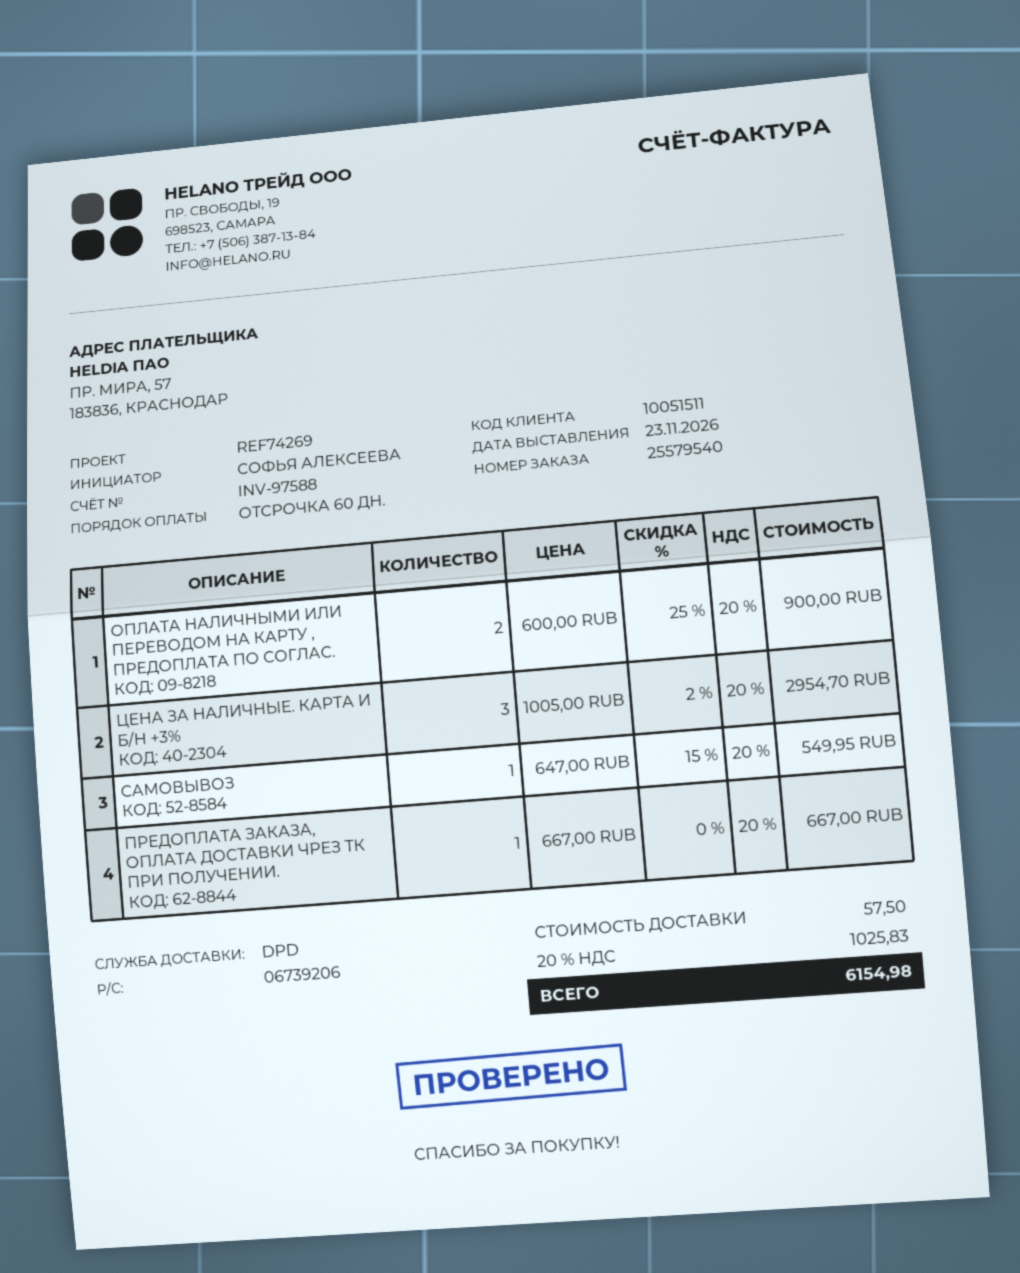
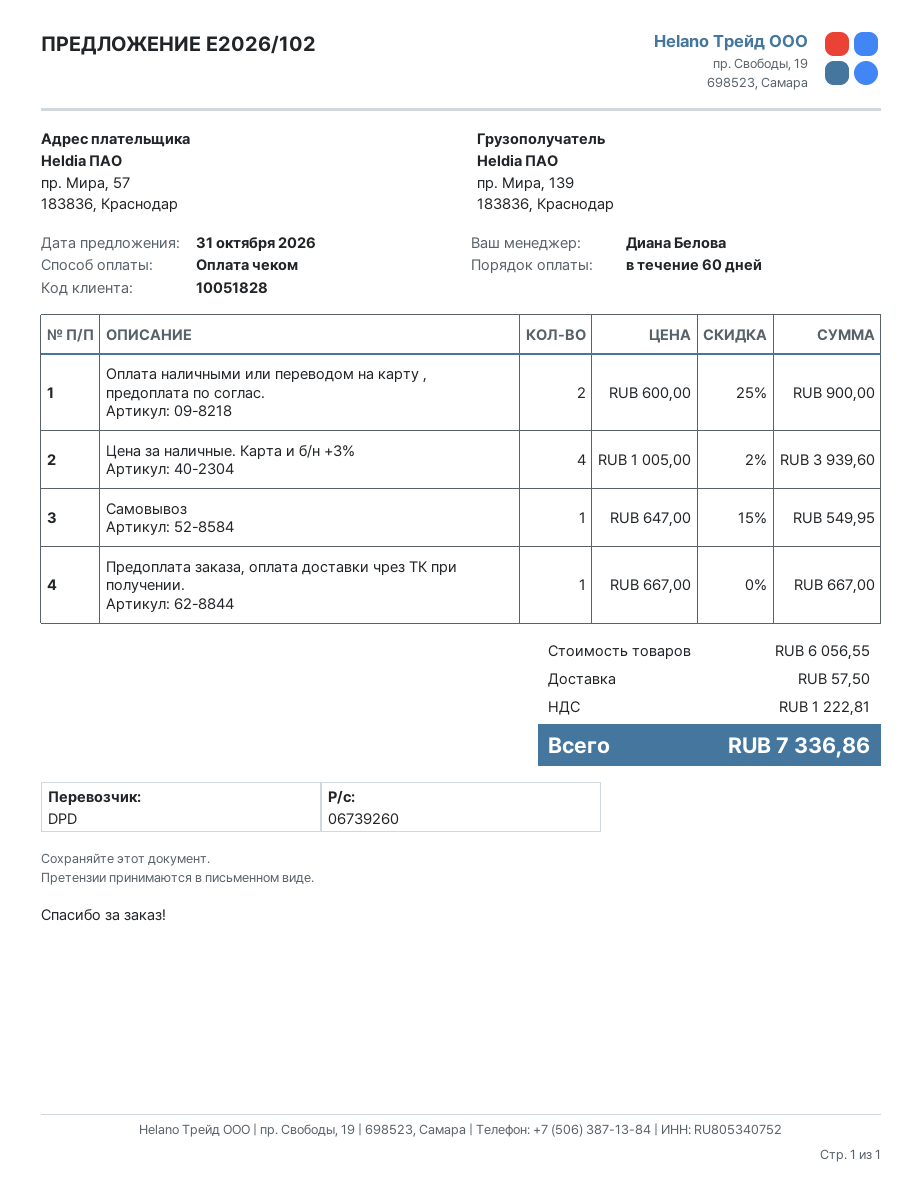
customer number: 10051511 -> 10051828
bank account: 06739206 -> 06739260
ЦЕНА ЗА НАЛИЧНЫЕ. КАРТА И Б/Н +3%: 3 x 1005.00 - 2% = 2954.70 -> 4 x 1005.00 - 2% = 3939.60
tax: 1025.83 -> 1222.81
total: 6154.98 -> 7336.86

